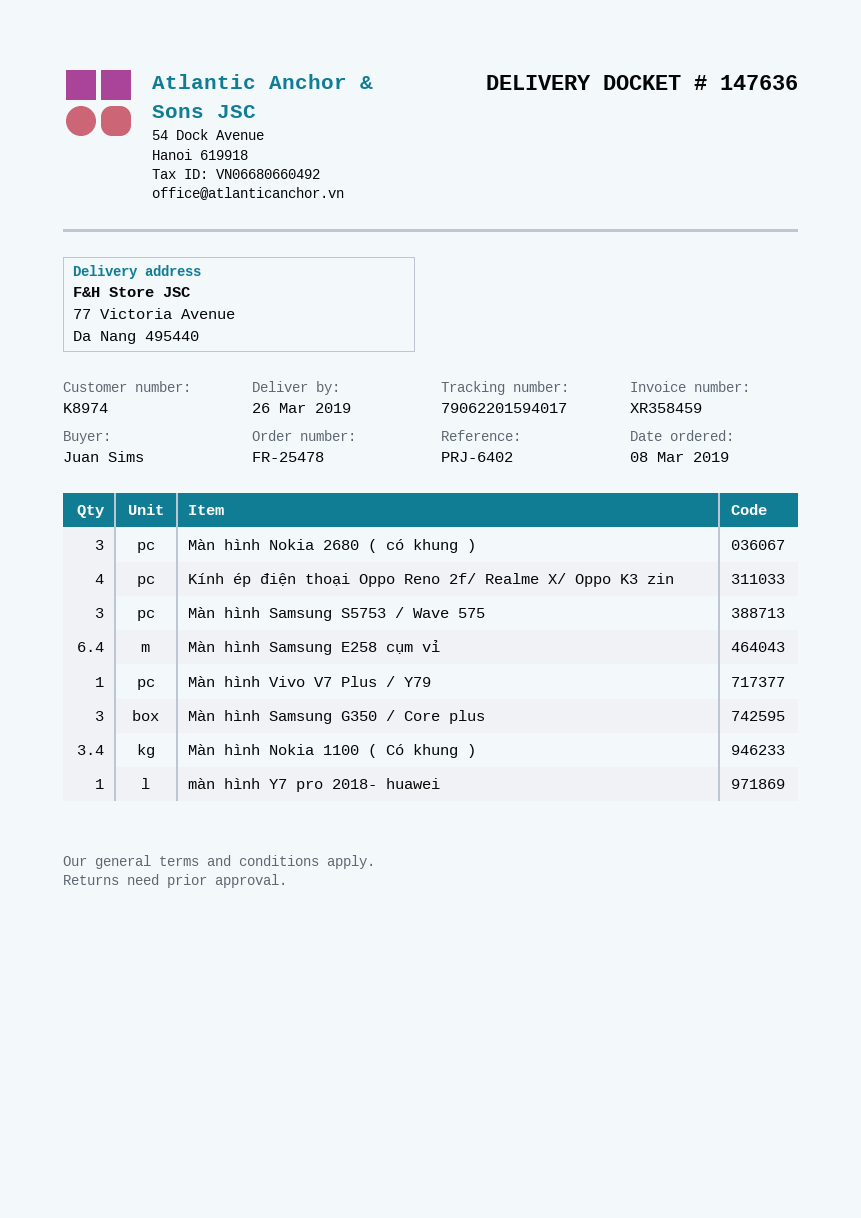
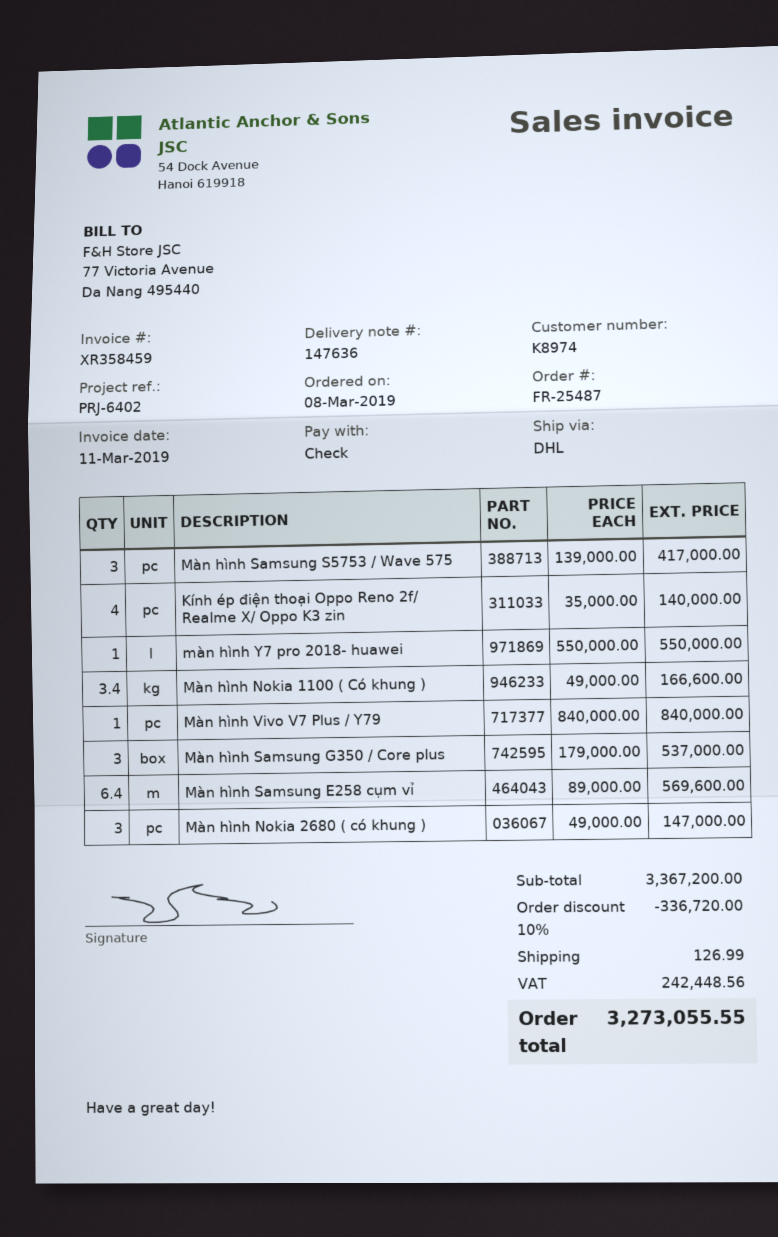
order number: FR-25478 -> FR-25487

